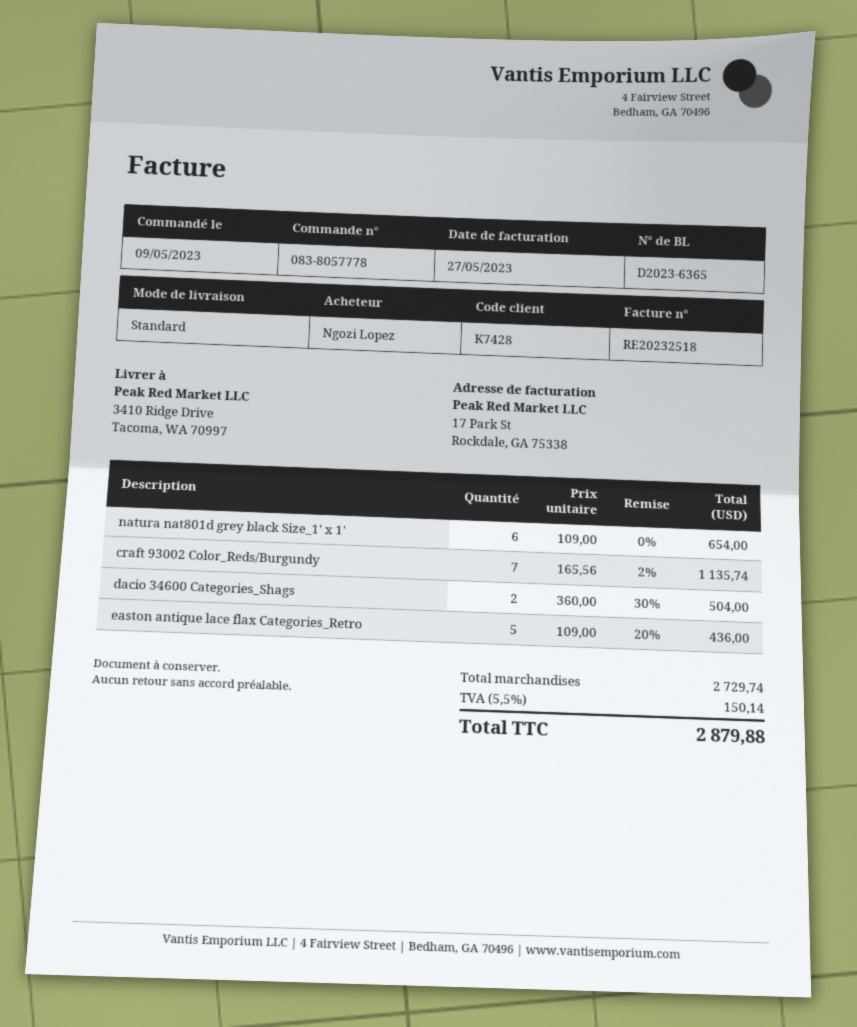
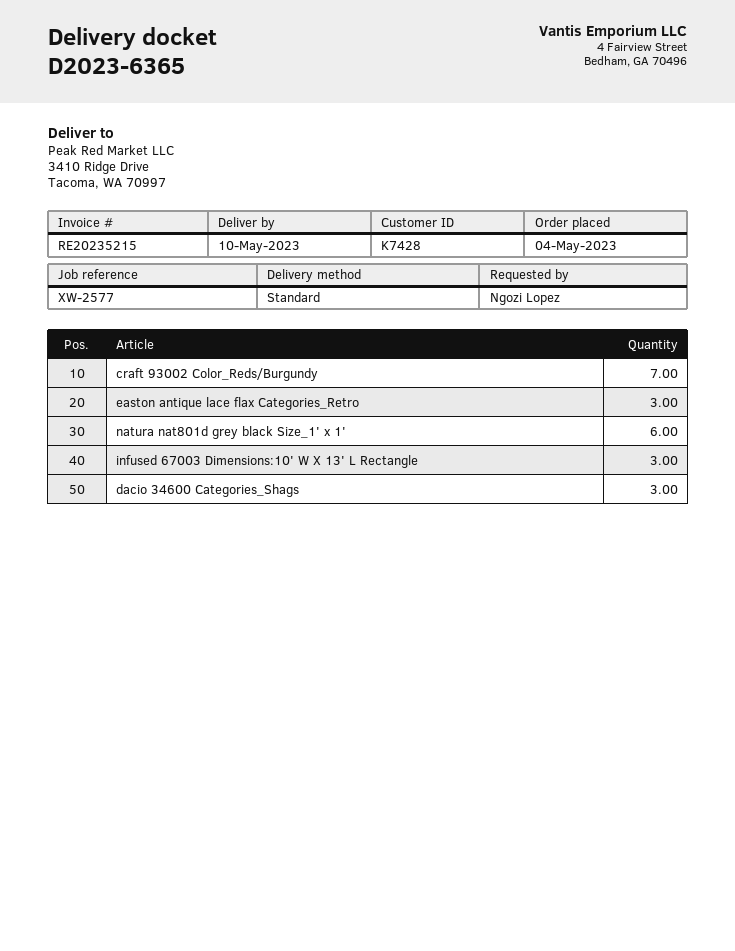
order date: 2023-05-09 -> 2023-05-04
invoice number: RE20232518 -> RE20235215
dacio 34600 Categories_Shags: 2 -> 3
easton antique lace flax Categories_Retro: 5 -> 3
infused 67003 Dimensions:10' W X 13' L Rectangle: none -> 3

